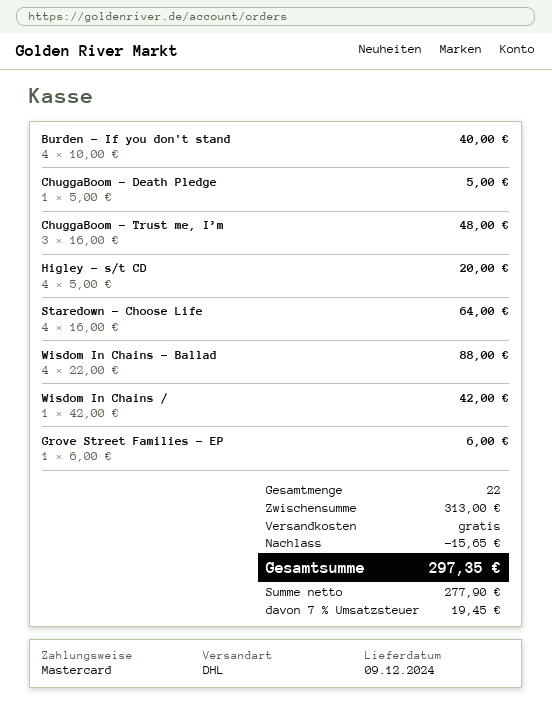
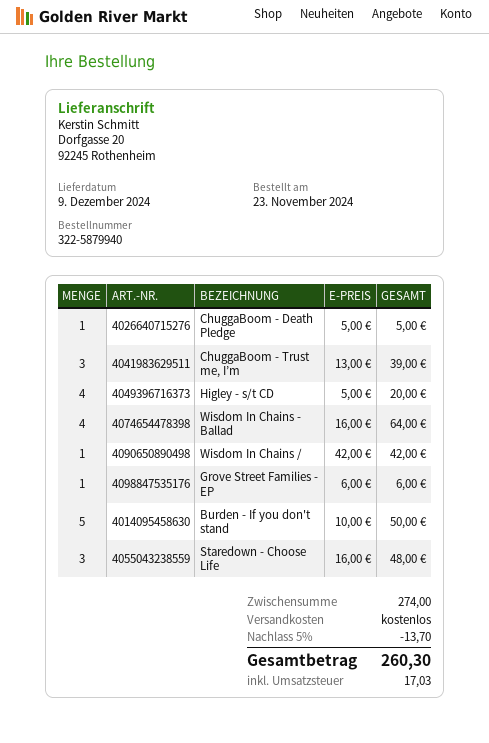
Burden - If you don't stand: 4 x 10.00 = 40.00 -> 5 x 10.00 = 50.00
ChuggaBoom - Trust me, I’m: 3 x 16.00 = 48.00 -> 3 x 13.00 = 39.00
Staredown - Choose Life: 4 x 16.00 = 64.00 -> 3 x 16.00 = 48.00
Wisdom In Chains - Ballad: 4 x 22.00 = 88.00 -> 4 x 16.00 = 64.00
subtotal: 313.00 -> 274.00
discount: 15.65 -> 13.70
tax: 19.45 -> 17.03
total: 297.35 -> 260.30

